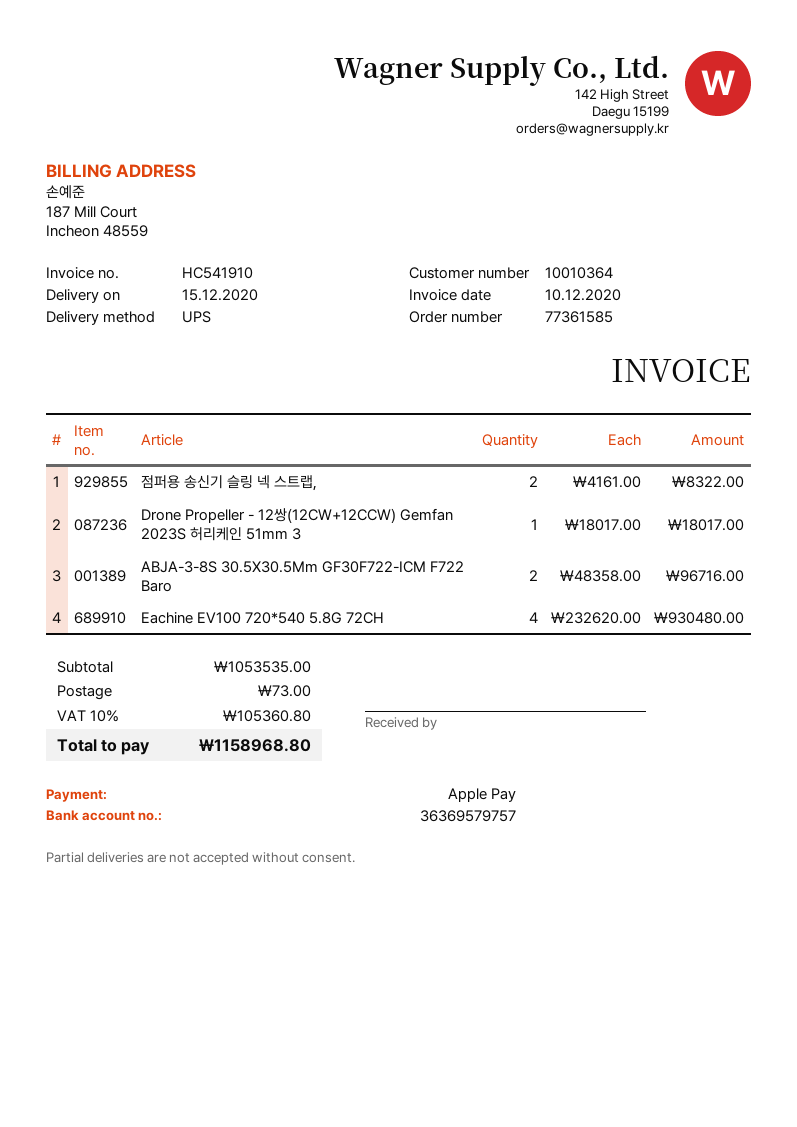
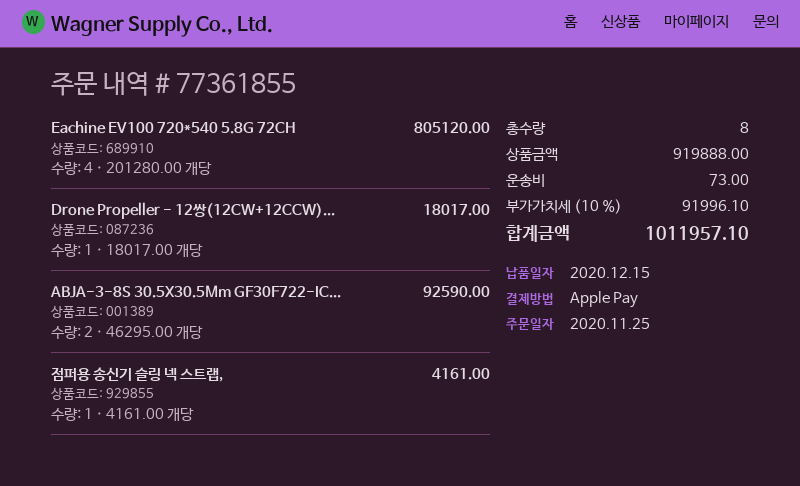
order number: 77361585 -> 77361855
점퍼용 송신기 슬링 넥 스트랩,: 2 x 4161.00 = 8322.00 -> 1 x 4161.00 = 4161.00
ABJA-3-8S 30.5X30.5Mm GF30F722-ICM F722 Baro: 2 x 48358.00 = 96716.00 -> 2 x 46295.00 = 92590.00
Eachine EV100 720*540 5.8G 72CH: 4 x 232620.00 = 930480.00 -> 4 x 201280.00 = 805120.00
subtotal: 1053535.00 -> 919888.00
tax: 10% = 105360.80 -> 10% = 91996.10
total: 1158968.80 -> 1011957.10

